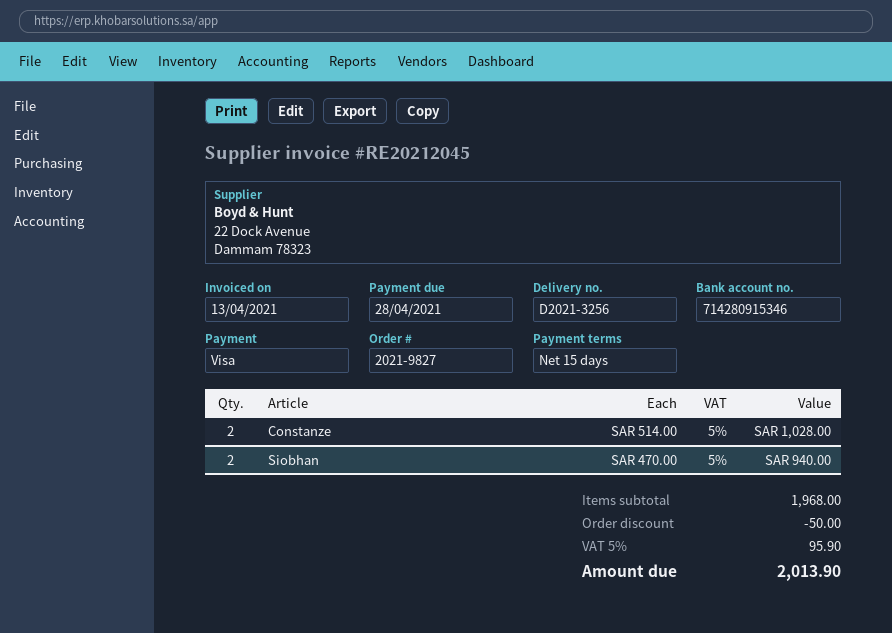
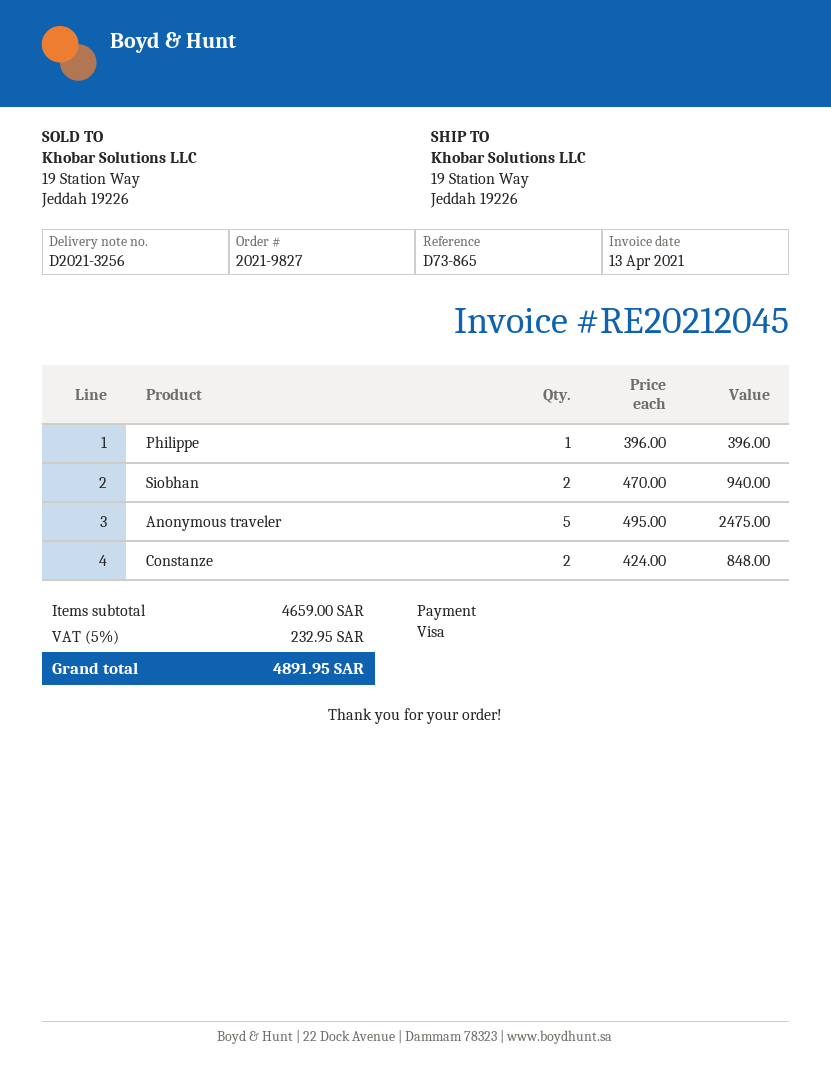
Constanze: 2 x 514.00 = 1028.00 -> 2 x 424.00 = 848.00
Philippe: none -> 1 x 396.00 = 396.00
Anonymous traveler: none -> 5 x 495.00 = 2475.00
subtotal: 1968.00 -> 4659.00
discount: 50.00 -> none
tax: 5% = 95.90 -> 5% = 232.95
total: 2013.90 -> 4891.95

